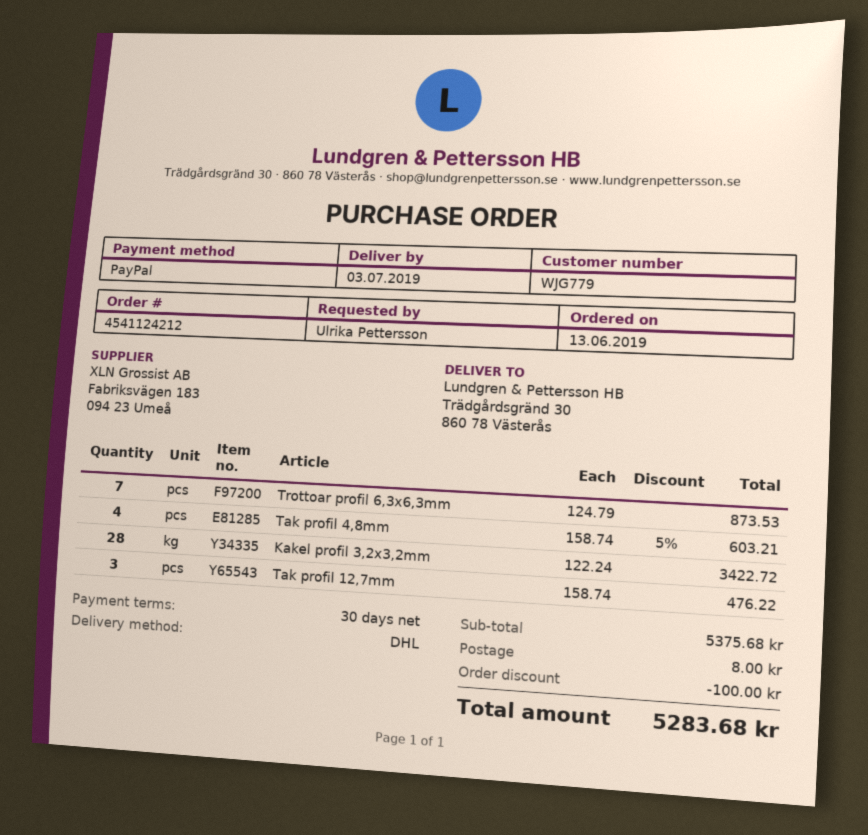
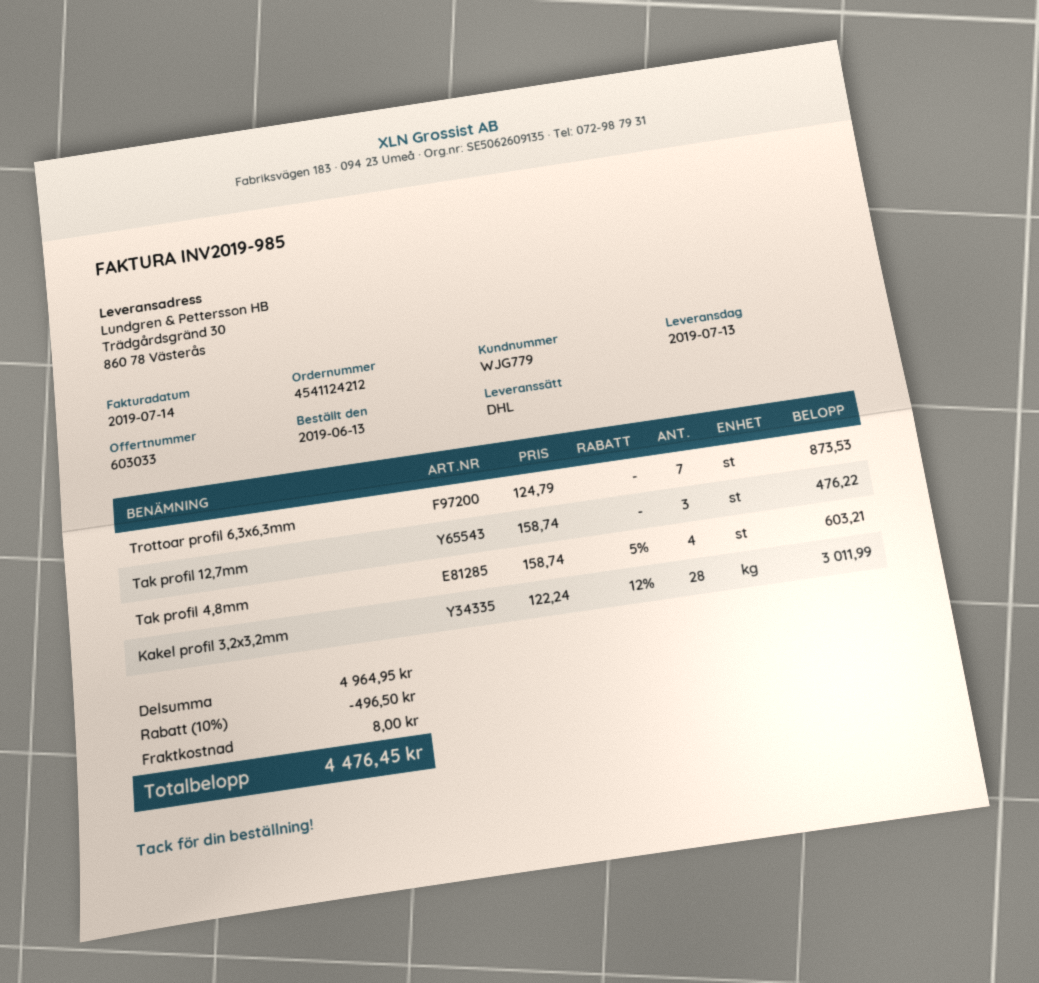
delivery date: 2019-07-03 -> 2019-07-13
Kakel profil 3,2x3,2mm: 28 x 122.24 = 3422.72 -> 28 x 122.24 - 12% = 3011.99
subtotal: 5375.68 -> 4964.95
discount: 100.00 -> 496.50
total: 5283.68 -> 4476.45

